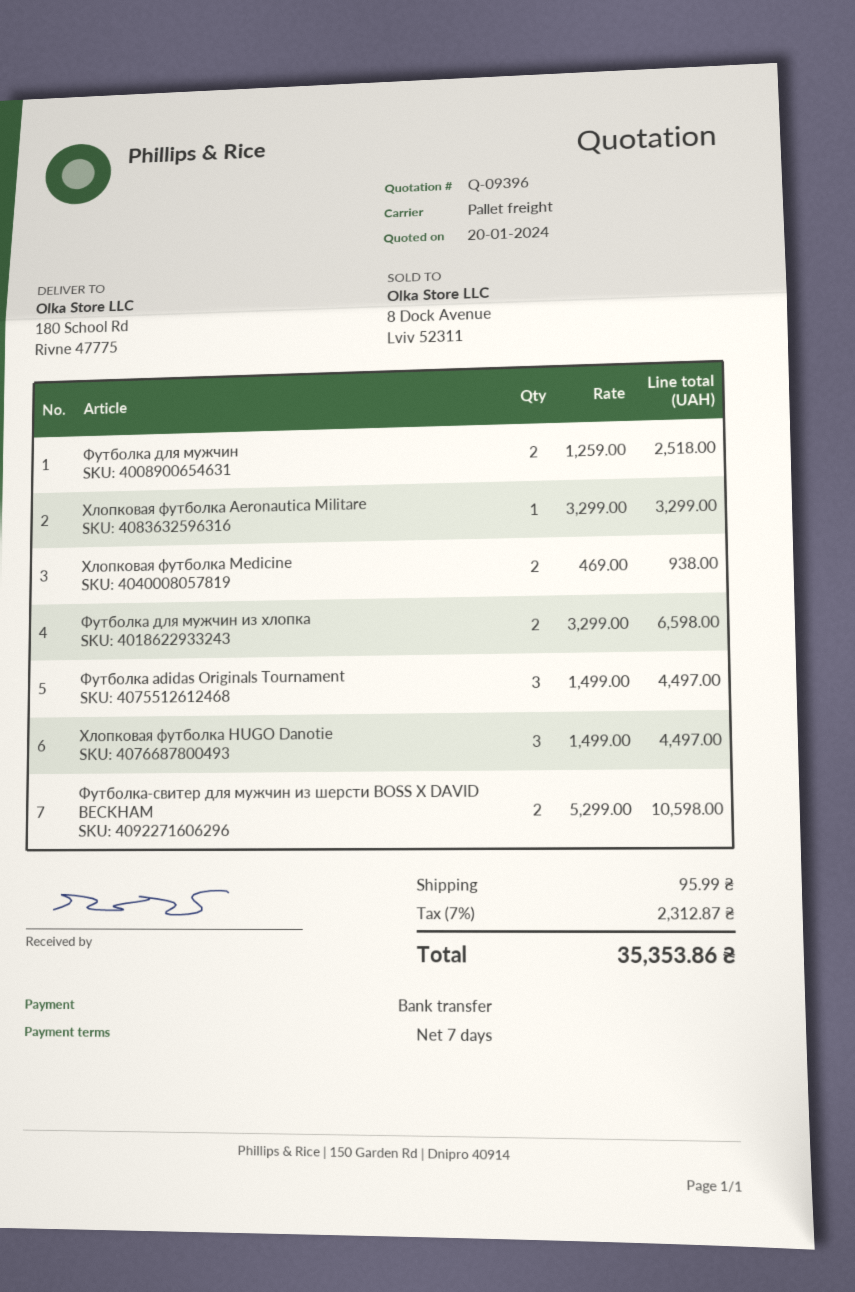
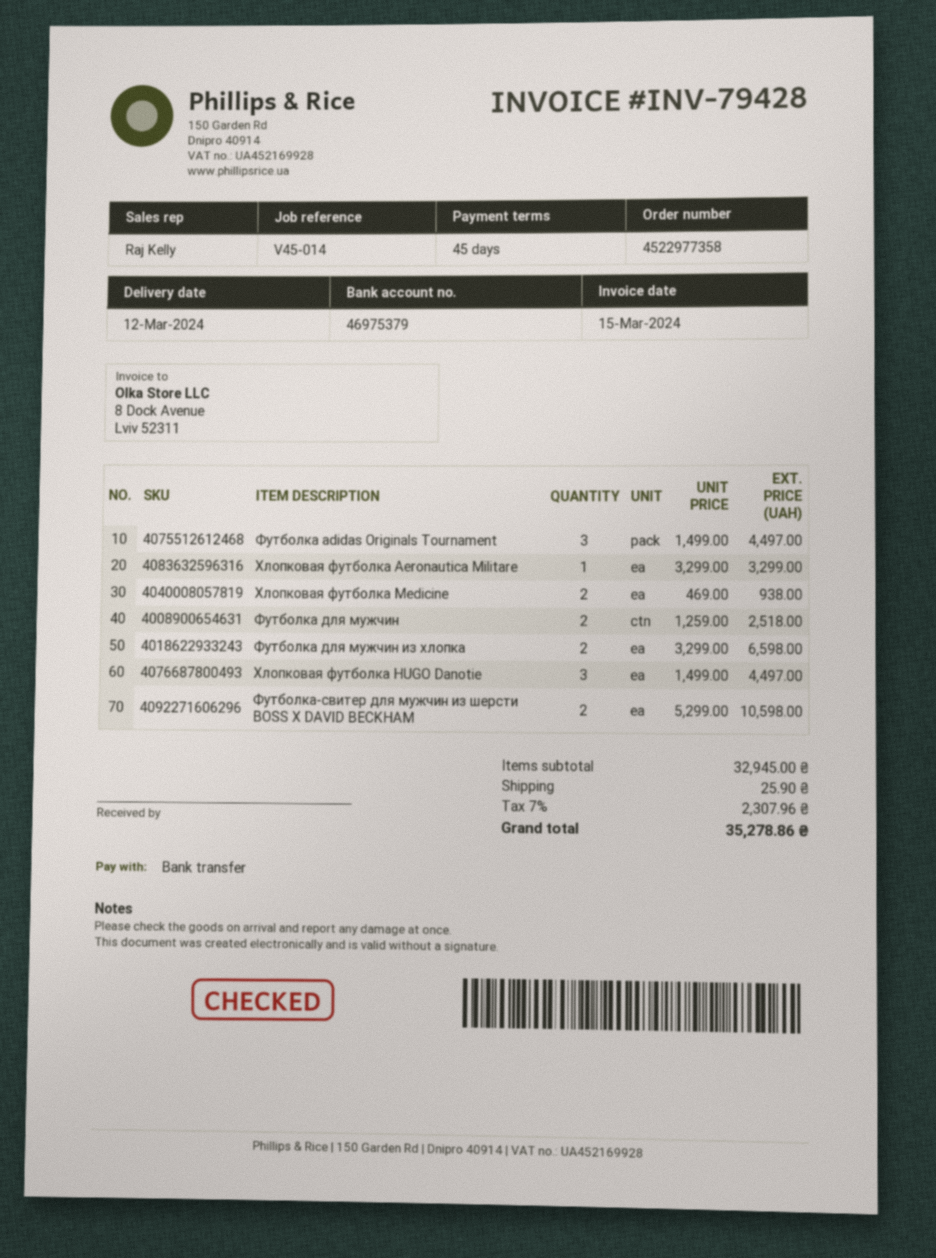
payment terms: 7 days -> 45 days
shipping: 95.99 -> 25.90
tax: 7% = 2312.87 -> 7% = 2307.96
total: 35353.86 -> 35278.86

